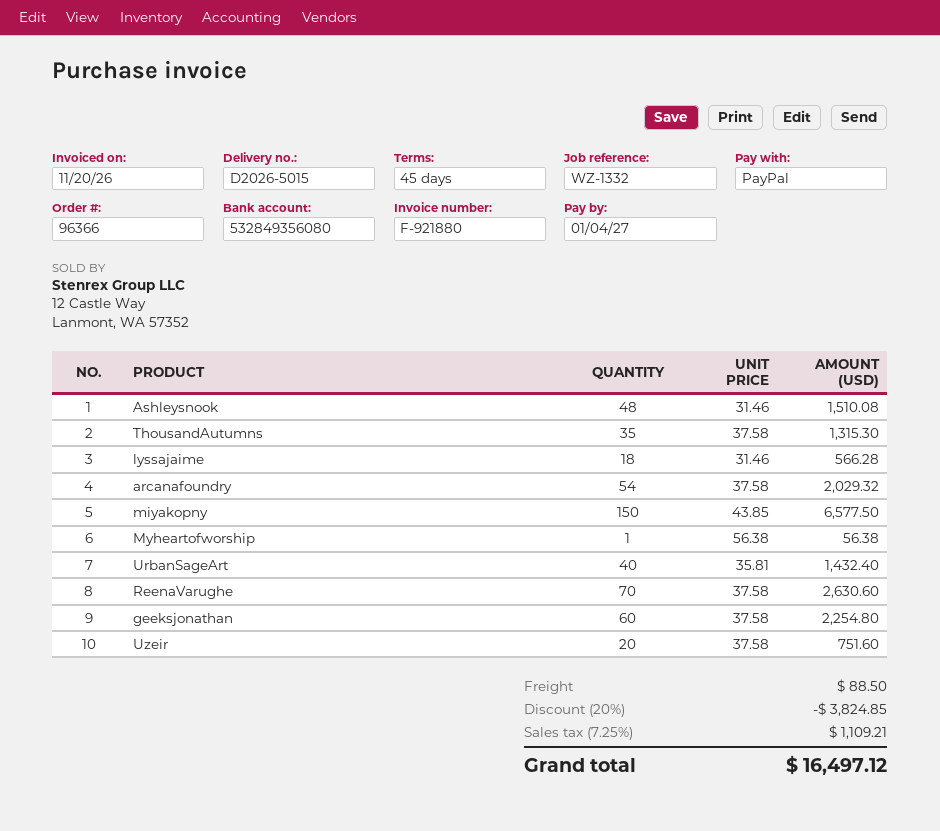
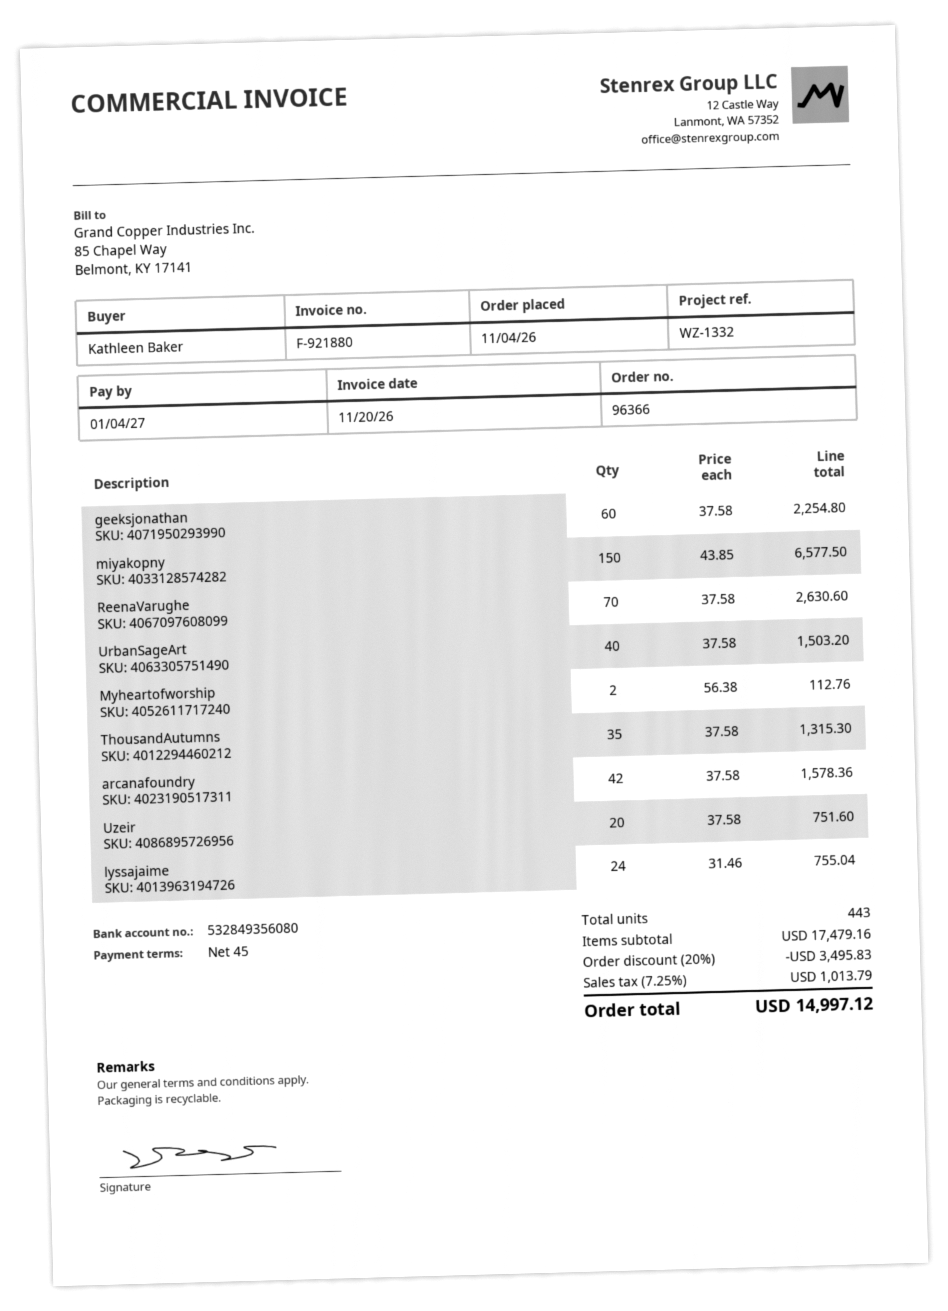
Ashleysnook: 48 x 31.46 = 1510.08 -> none
lyssajaime: 18 x 31.46 = 566.28 -> 24 x 31.46 = 755.04
arcanafoundry: 54 x 37.58 = 2029.32 -> 42 x 37.58 = 1578.36
Myheartofworship: 1 x 56.38 = 56.38 -> 2 x 56.38 = 112.76
UrbanSageArt: 40 x 35.81 = 1432.40 -> 40 x 37.58 = 1503.20
discount: 20% = 3824.85 -> 20% = 3495.83
shipping: 88.50 -> none
tax: 7.25% = 1109.21 -> 7.25% = 1013.79
total: 16497.12 -> 14997.12

